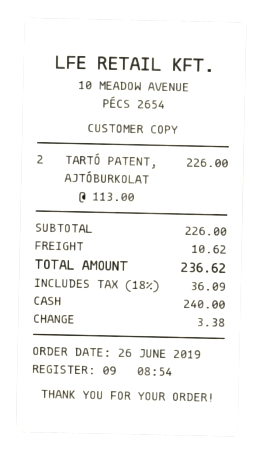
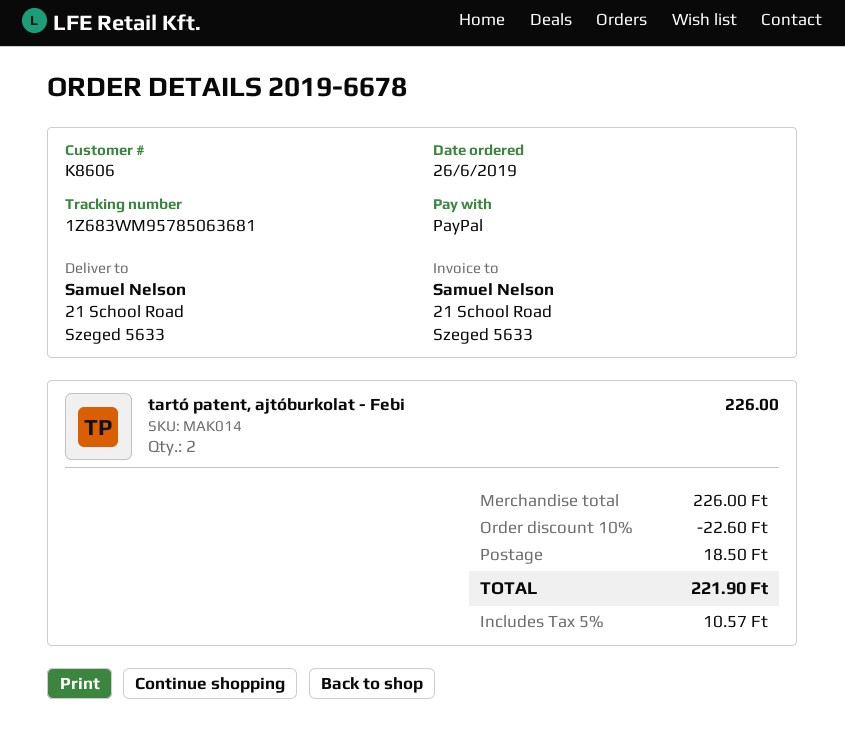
payment method: cash -> PayPal
discount: none -> 10% = 22.60
shipping: 10.62 -> 18.50
tax: 18% = 36.09 -> 5% = 10.57
total: 236.62 -> 221.90

